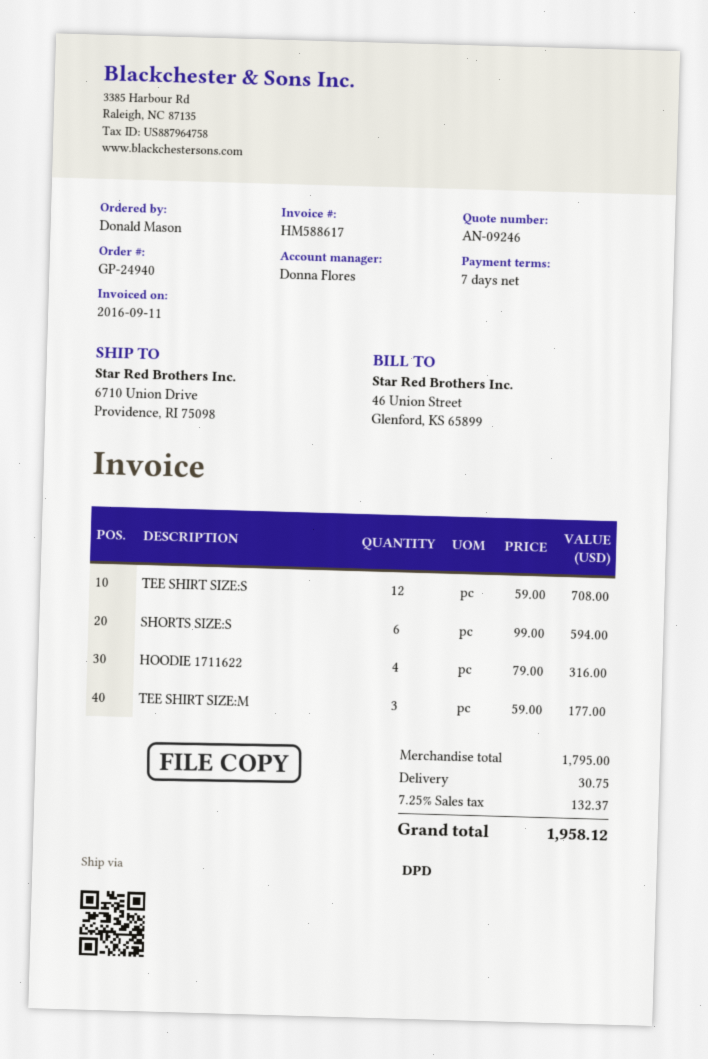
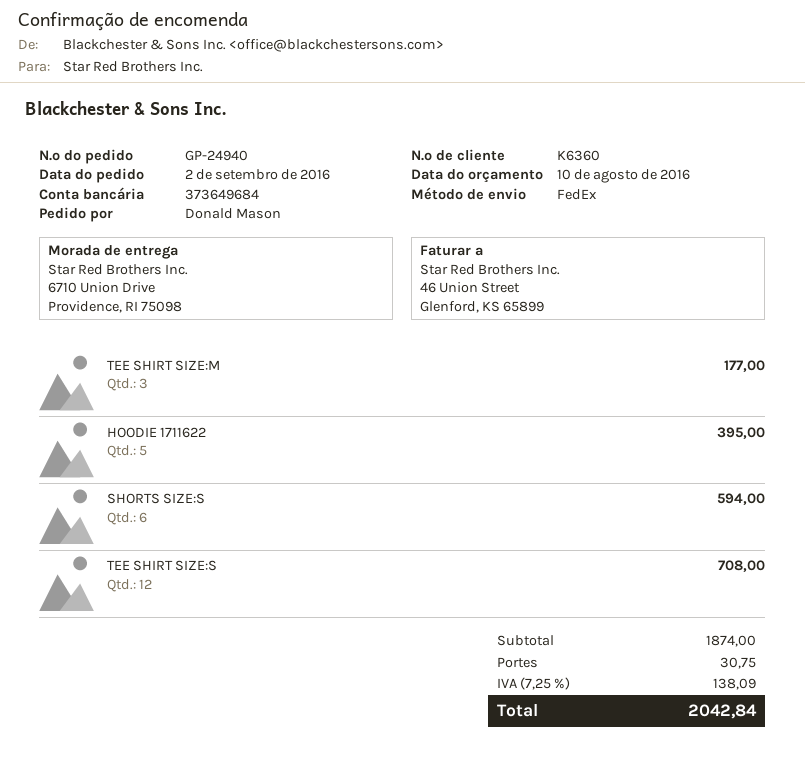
shipping method: DPD -> FedEx
HOODIE 1711622: 4 for 316.00 -> 5 for 395.00
subtotal: 1795.00 -> 1874.00
tax: 7.25% = 132.37 -> 7.25% = 138.09
total: 1958.12 -> 2042.84

